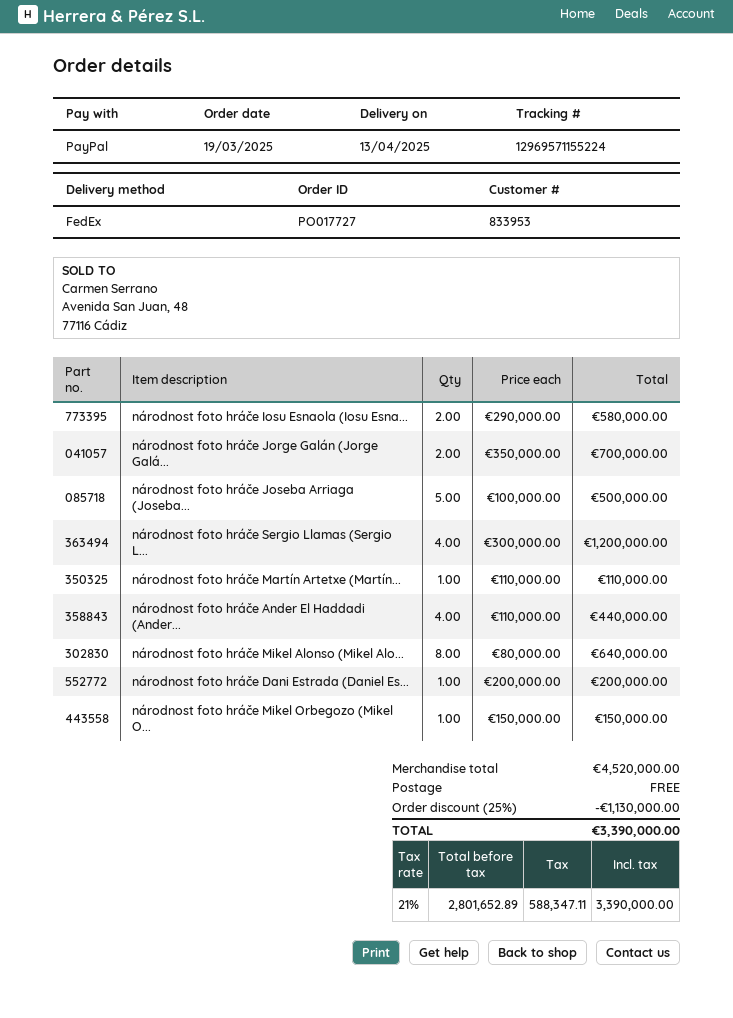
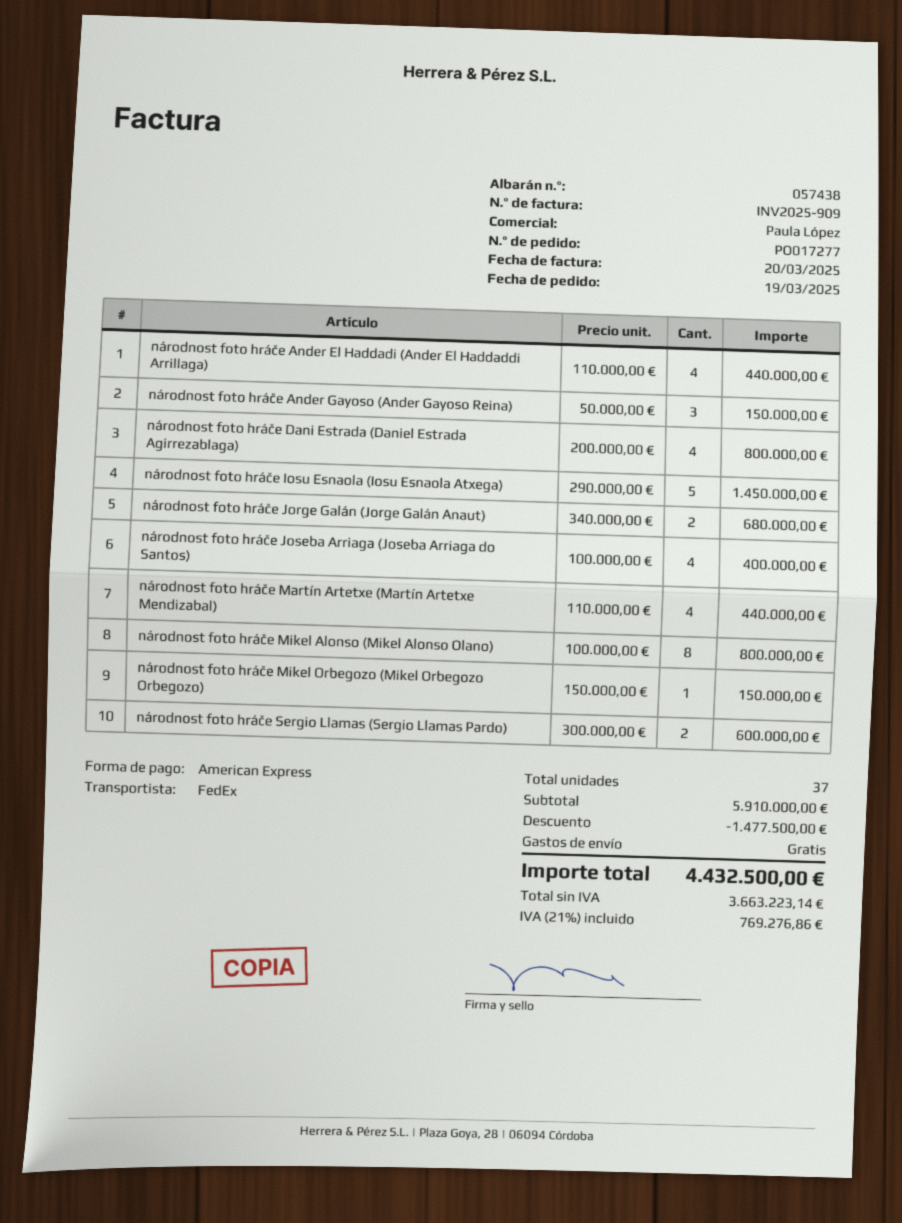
order number: PO017727 -> PO017277
payment method: PayPal -> American Express
národnost foto hráče Iosu Esnaola (Iosu Esna...: 2 x 290000.00 = 580000.00 -> 5 x 290000.00 = 1450000.00
národnost foto hráče Jorge Galán (Jorge Galá...: 2 x 350000.00 = 700000.00 -> 2 x 340000.00 = 680000.00
národnost foto hráče Joseba Arriaga (Joseba...: 5 x 100000.00 = 500000.00 -> 4 x 100000.00 = 400000.00
národnost foto hráče Sergio Llamas (Sergio L...: 4 x 300000.00 = 1200000.00 -> 2 x 300000.00 = 600000.00
národnost foto hráče Martín Artetxe (Martín...: 1 x 110000.00 = 110000.00 -> 4 x 110000.00 = 440000.00
národnost foto hráče Mikel Alonso (Mikel Alo...: 8 x 80000.00 = 640000.00 -> 8 x 100000.00 = 800000.00
národnost foto hráče Dani Estrada (Daniel Es...: 1 x 200000.00 = 200000.00 -> 4 x 200000.00 = 800000.00
národnost foto hráče Ander Gayoso (Ander Gayoso Reina): none -> 3 x 50000.00 = 150000.00
subtotal: 4520000.00 -> 5910000.00
discount: 1130000.00 -> 1477500.00
net: 2801652.89 -> 3663223.14
tax: 21% = 588347.11 -> 21% = 769276.86
total: 3390000.00 -> 4432500.00

